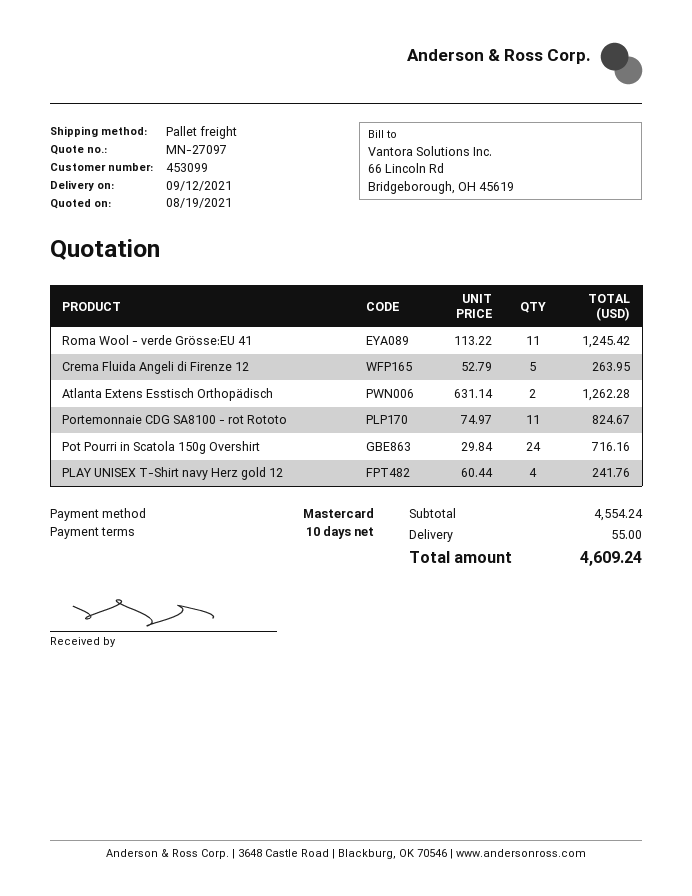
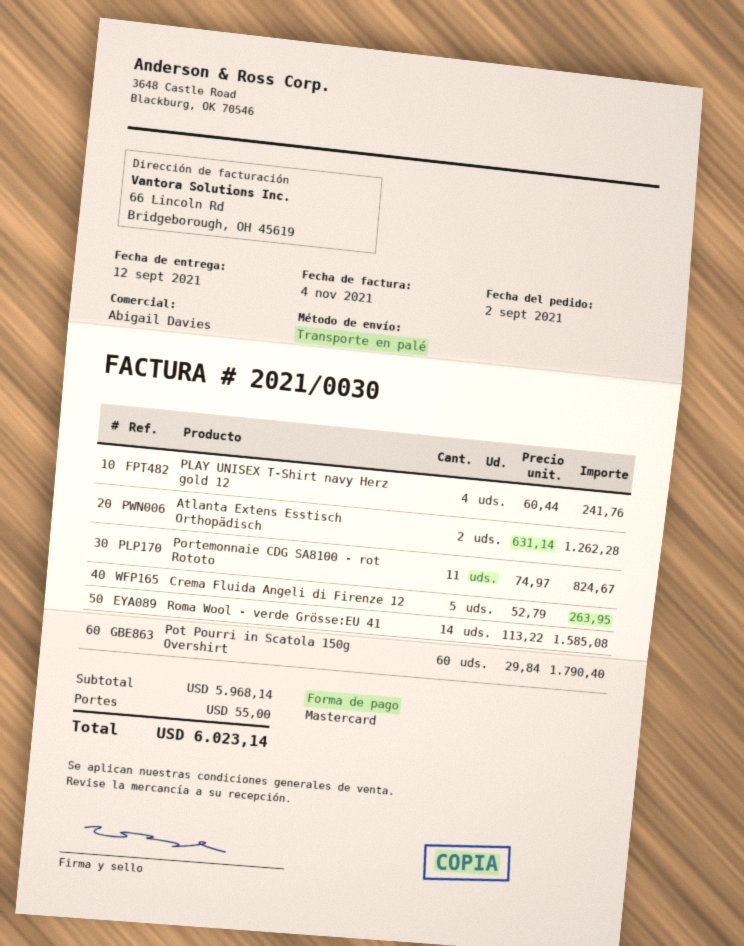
Roma Wool - verde Grösse:EU 41: 11 x 113.22 = 1245.42 -> 14 x 113.22 = 1585.08
Pot Pourri in Scatola 150g Overshirt: 24 x 29.84 = 716.16 -> 60 x 29.84 = 1790.40
subtotal: 4554.24 -> 5968.14
total: 4609.24 -> 6023.14

